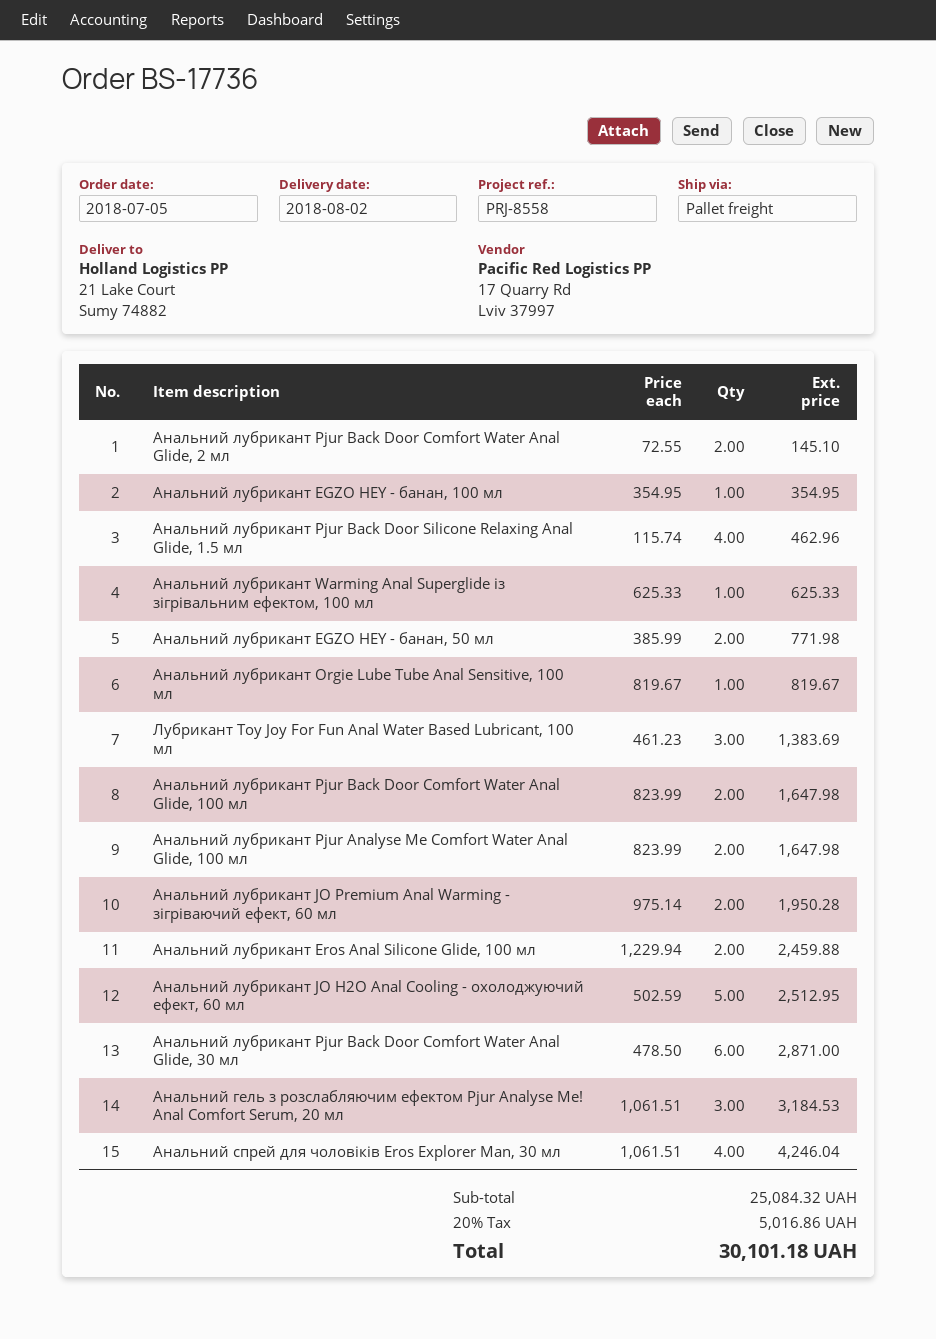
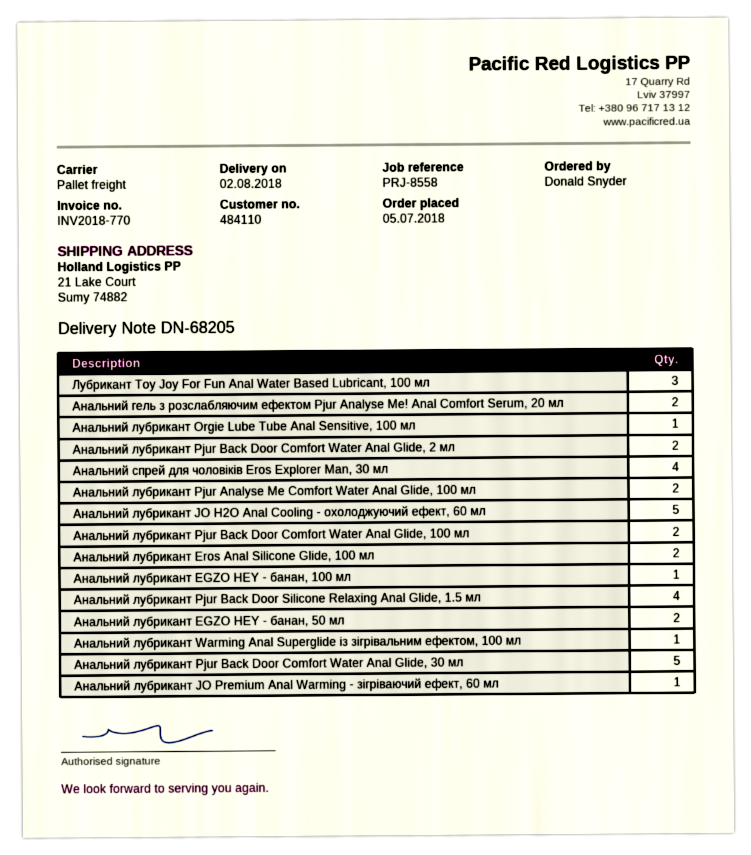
Анальний лубрикант JO Premium Anal Warming - зігріваючий ефект, 60 мл: 2 -> 1
Анальний лубрикант Pjur Back Door Comfort Water Anal Glide, 30 мл: 6 -> 5
Анальний гель з розслабляючим ефектом Pjur Analyse Me! Anal Comfort Serum, 20 мл: 3 -> 2

